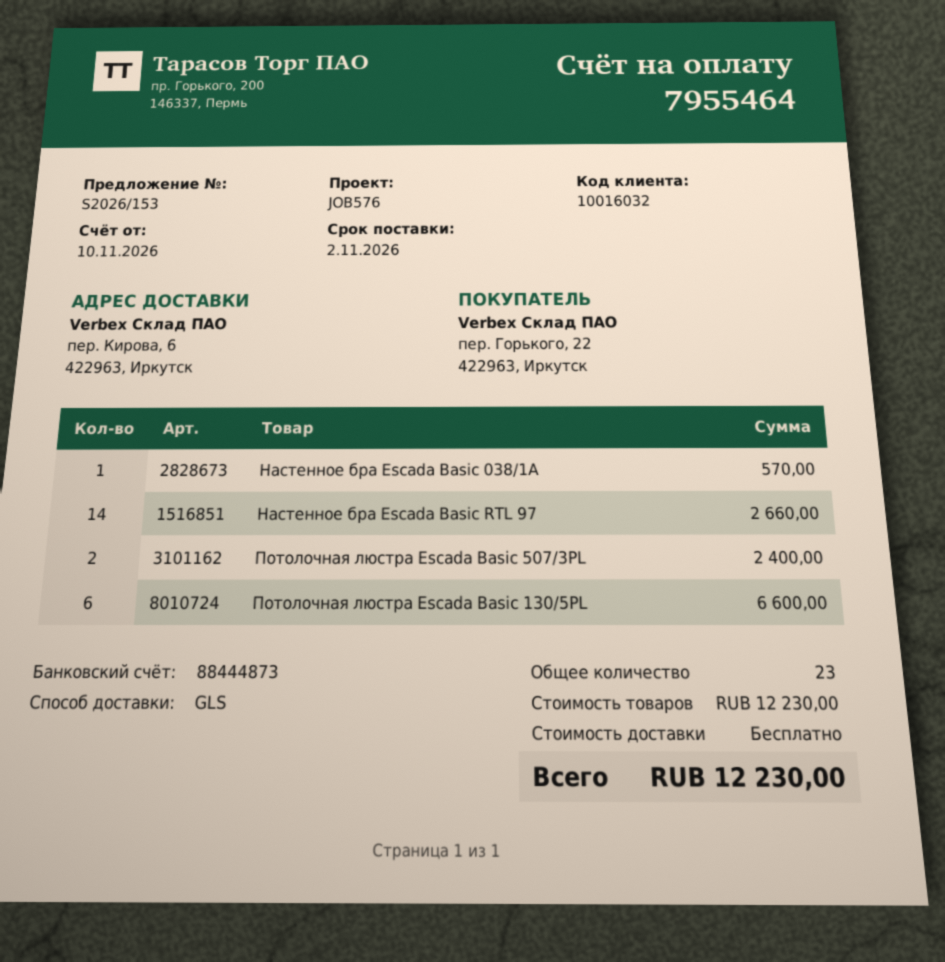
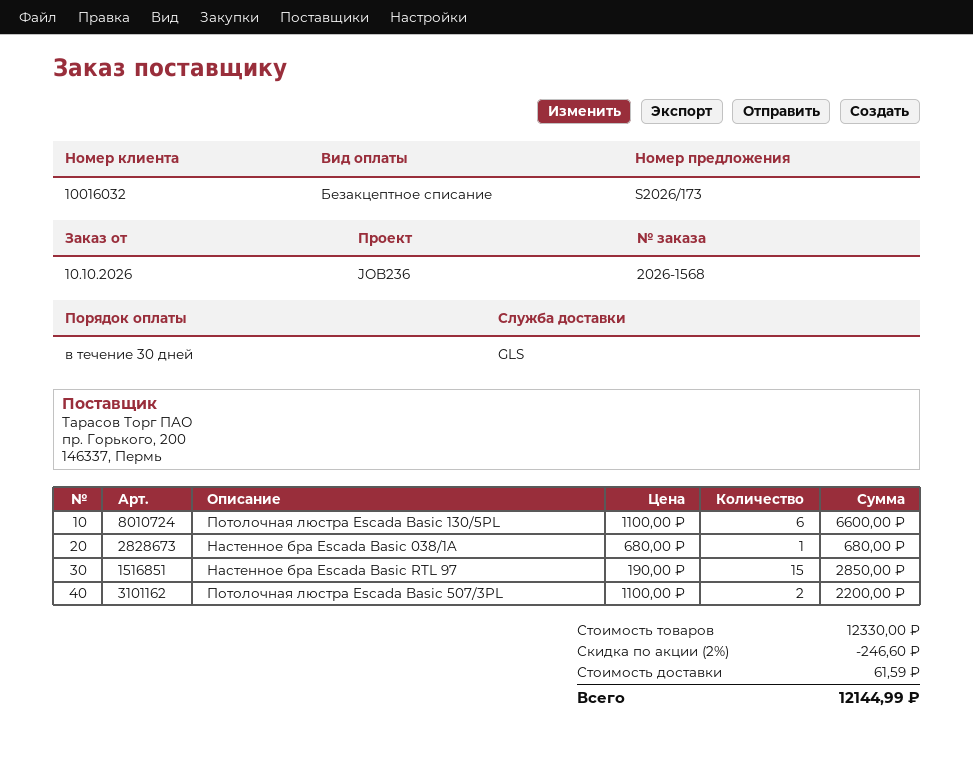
quote number: S2026/153 -> S2026/173
reference: JOB576 -> JOB236
Настенное бра Escada Basic 038/1A: 1 for 570.00 -> 1 for 680.00
Настенное бра Escada Basic RTL 97: 14 for 2660.00 -> 15 for 2850.00
Потолочная люстра Escada Basic 507/3PL: 2 for 2400.00 -> 2 for 2200.00
subtotal: 12230.00 -> 12330.00
discount: none -> 2% = 246.60
shipping: 0.00 -> 61.59
total: 12230.00 -> 12144.99

